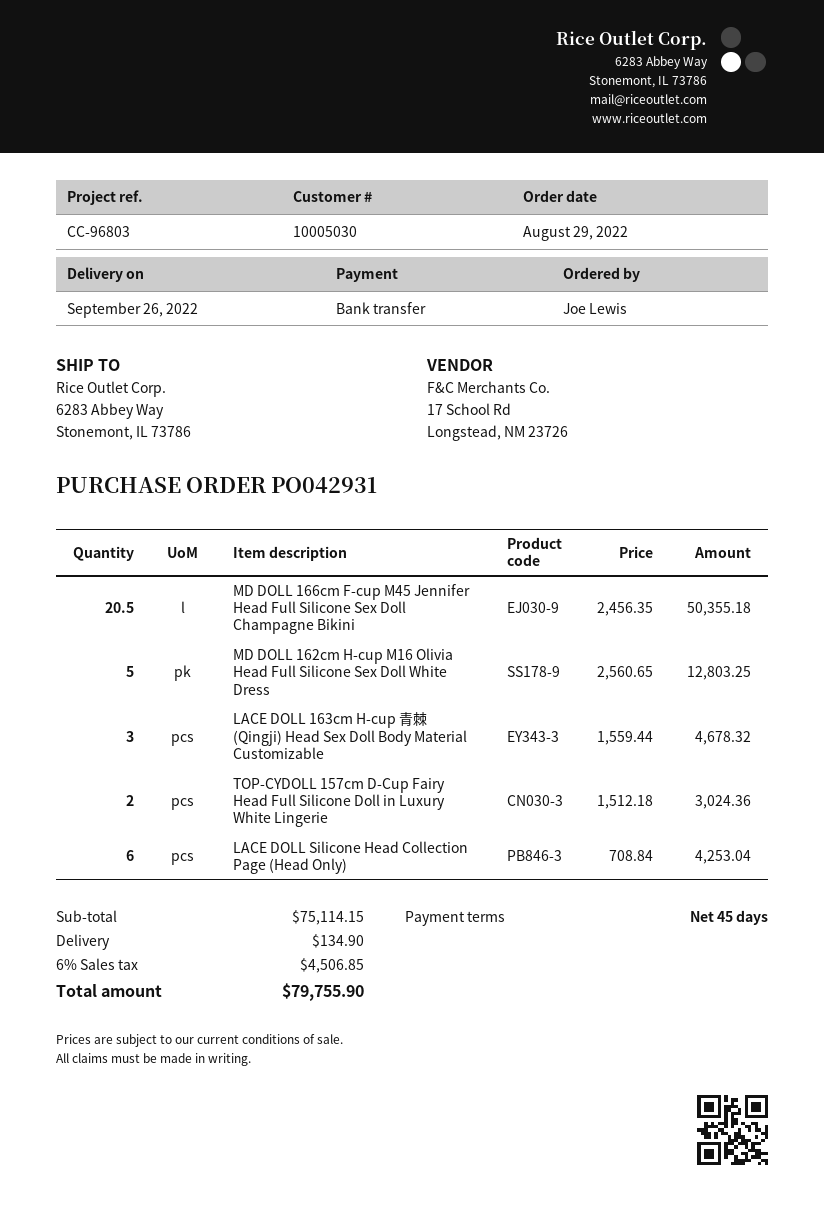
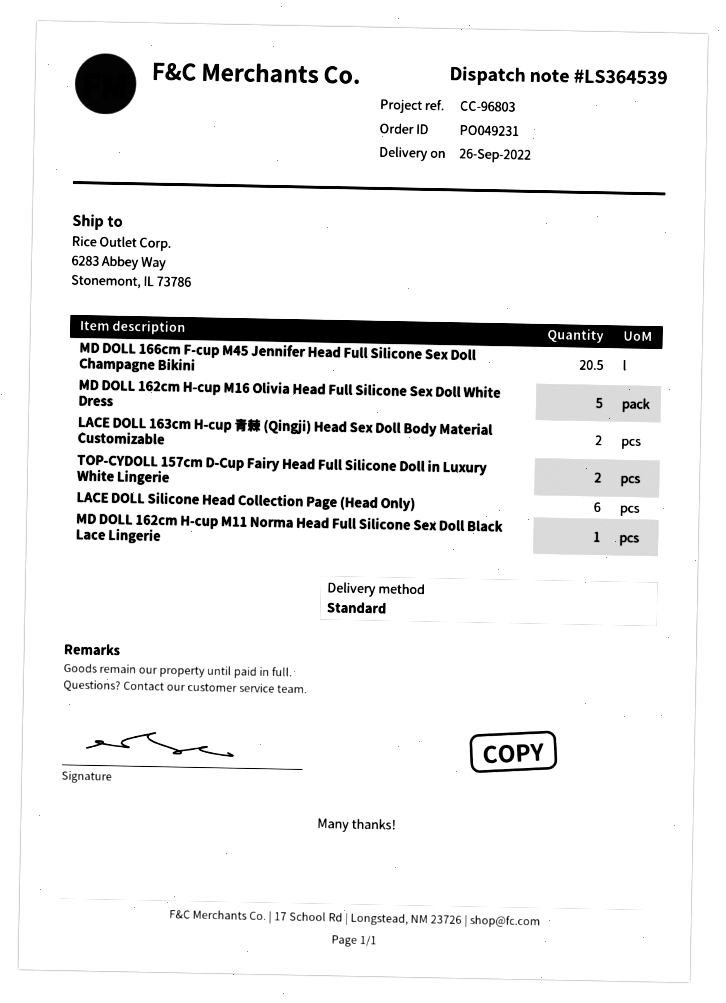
order number: PO042931 -> PO049231
LACE DOLL 163cm H-cup 青棘 (Qingji) Head Sex Doll Body Material Customizable: 3 -> 2
MD DOLL 162cm H-cup M11 Norma Head Full Silicone Sex Doll Black Lace Lingerie: none -> 1

